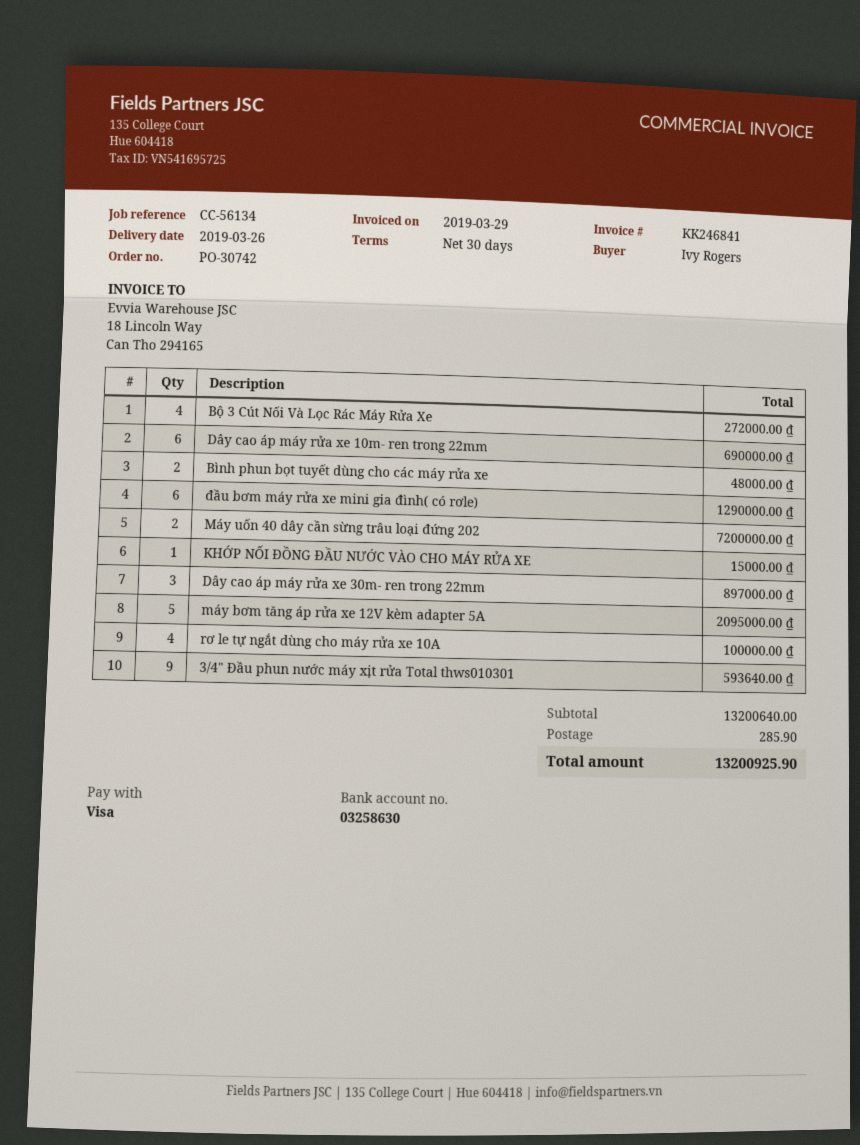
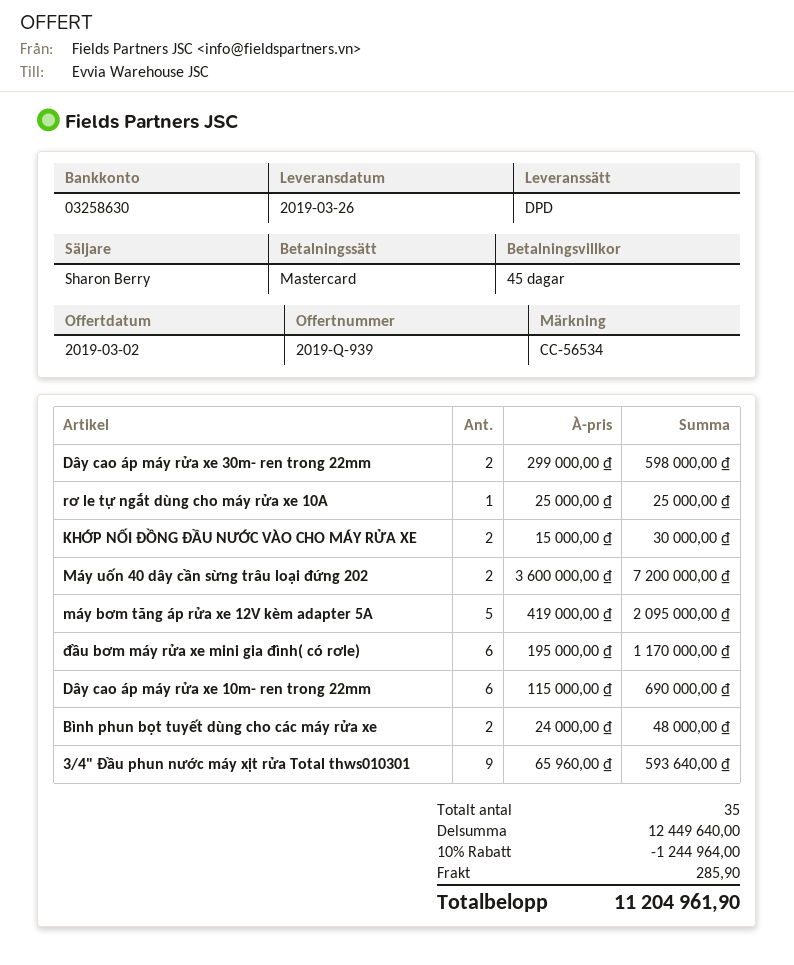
payment terms: 30 days -> 45 days
reference: CC-56134 -> CC-56534
payment method: Visa -> Mastercard
Bộ 3 Cút Nối Và Lọc Rác Máy Rửa Xe: 4 for 272000.00 -> none
đầu bơm máy rửa xe mini gia đình( có rơle): 6 for 1290000.00 -> 6 for 1170000.00
KHỚP NỐI ĐỒNG ĐẦU NƯỚC VÀO CHO MÁY RỬA XE: 1 for 15000.00 -> 2 for 30000.00
Dây cao áp máy rửa xe 30m- ren trong 22mm: 3 for 897000.00 -> 2 for 598000.00
rơ le tự ngắt dùng cho máy rửa xe 10A: 4 for 100000.00 -> 1 for 25000.00
subtotal: 13200640.00 -> 12449640.00
discount: none -> 10% = 1244964.00
total: 13200925.90 -> 11204961.90

